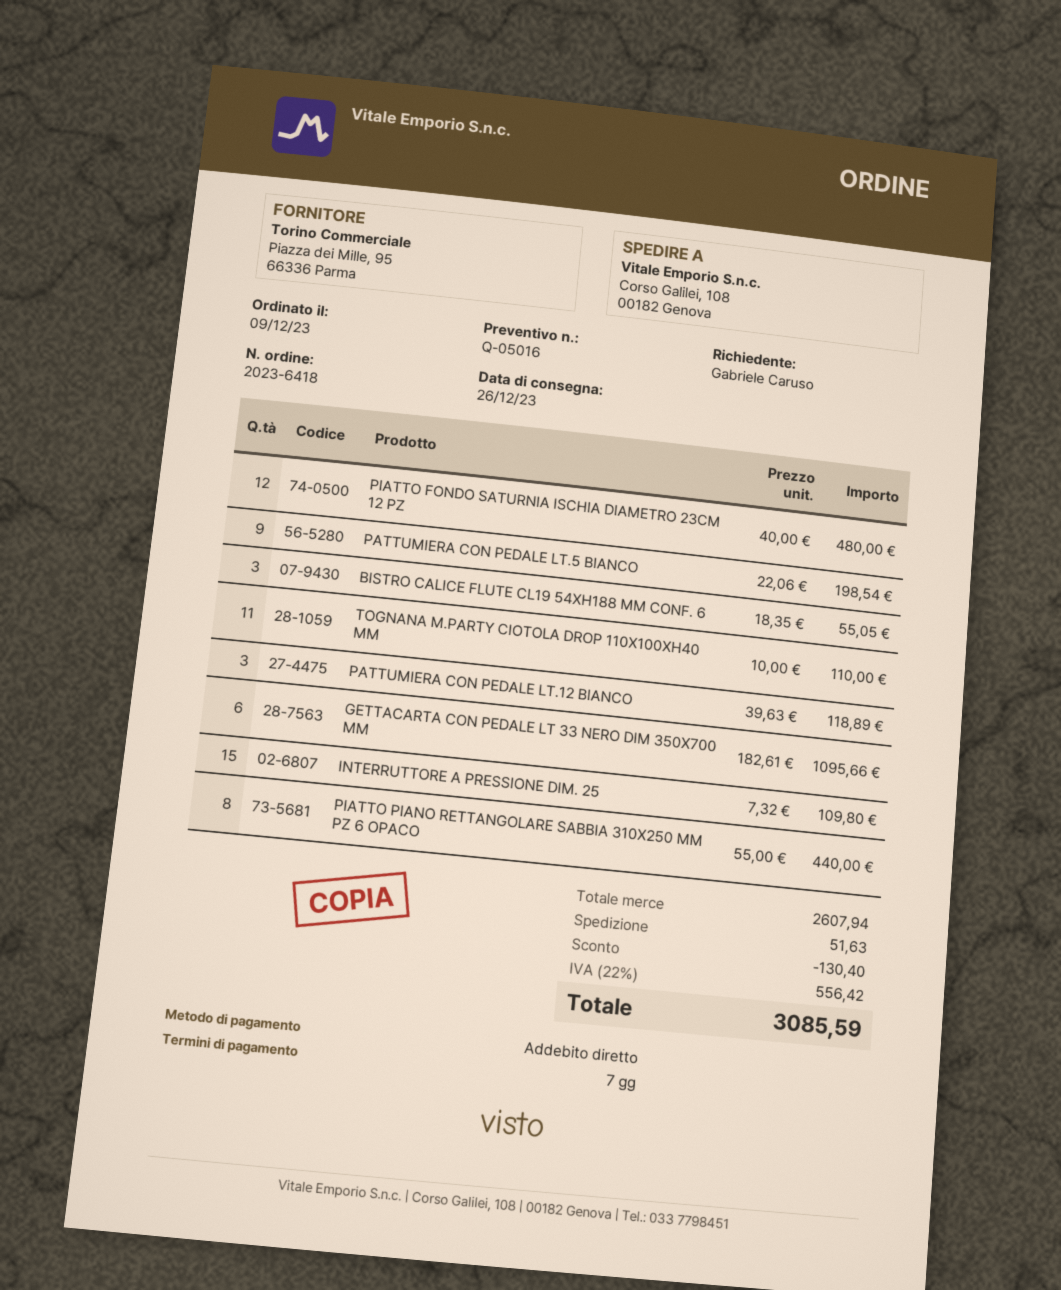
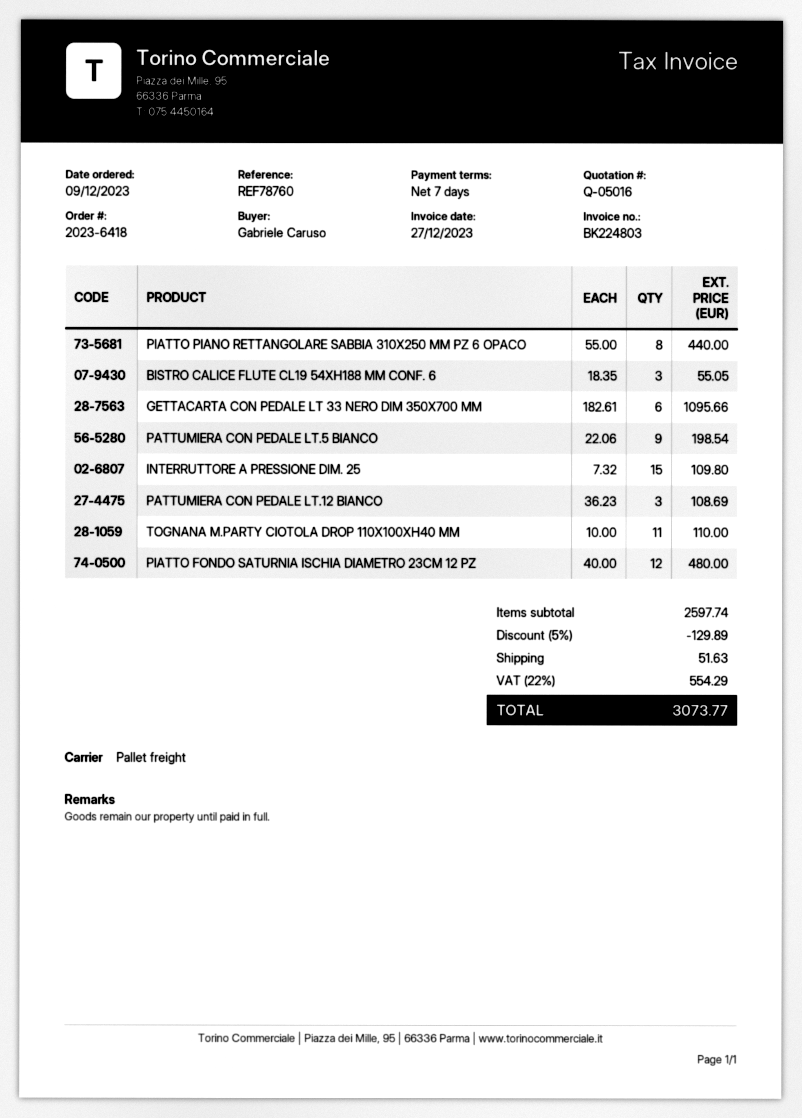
PATTUMIERA CON PEDALE LT.12 BIANCO: 3 x 39.63 = 118.89 -> 3 x 36.23 = 108.69
subtotal: 2607.94 -> 2597.74
discount: 130.40 -> 129.89
tax: 22% = 556.42 -> 22% = 554.29
total: 3085.59 -> 3073.77

